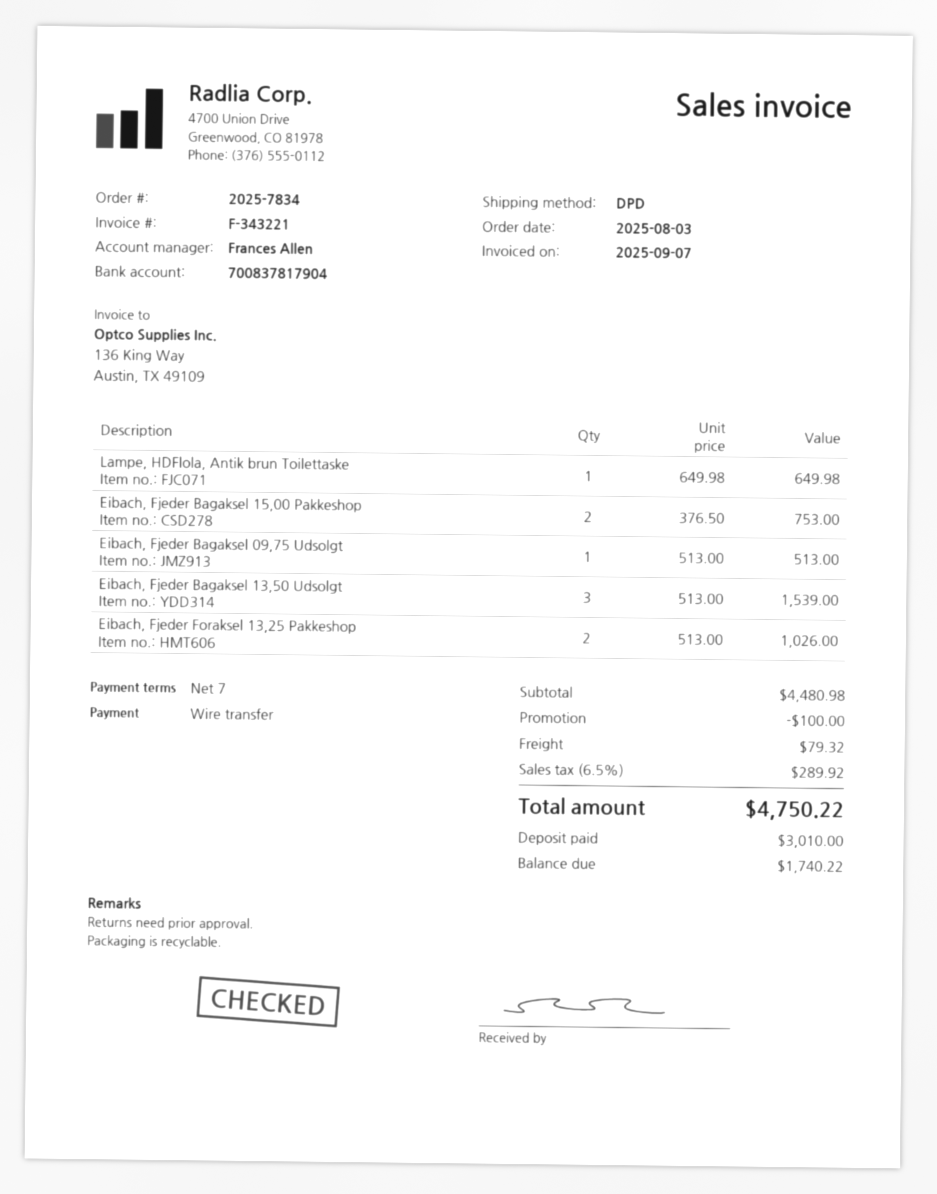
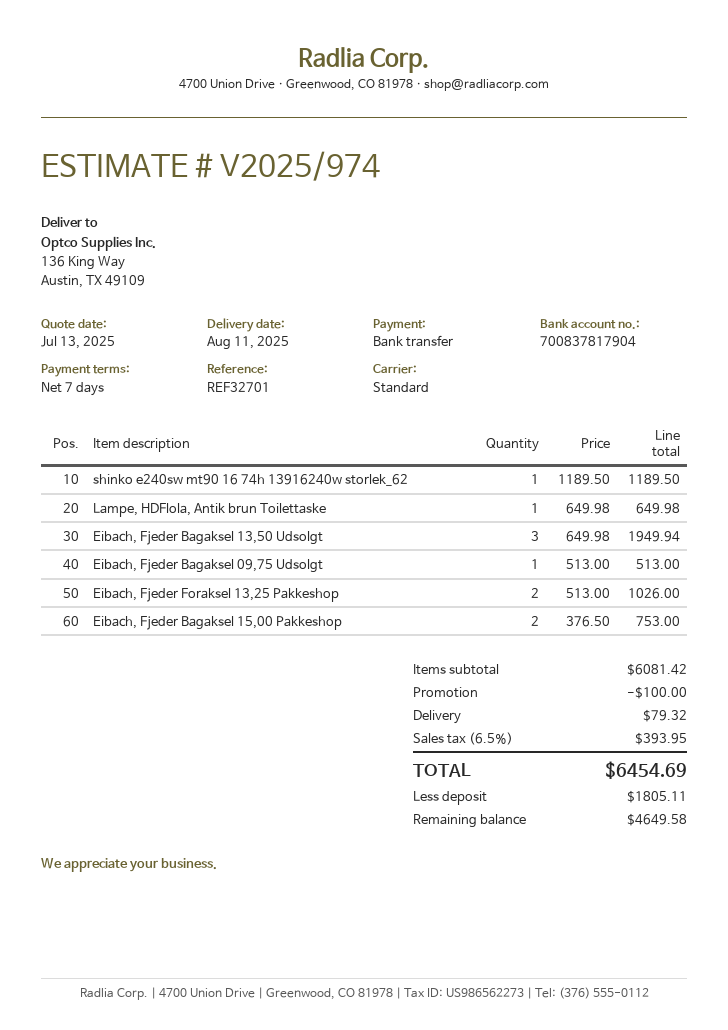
shipping method: DPD -> standard
Eibach, Fjeder Bagaksel 13,50 Udsolgt: 3 x 513.00 = 1539.00 -> 3 x 649.98 = 1949.94
shinko e240sw mt90 16 74h 13916240w storlek_62: none -> 1 x 1189.50 = 1189.50
subtotal: 4480.98 -> 6081.42
tax: 6.5% = 289.92 -> 6.5% = 393.95
total: 4750.22 -> 6454.69
deposit: 3010.00 -> 1805.11
balance: 1740.22 -> 4649.58

